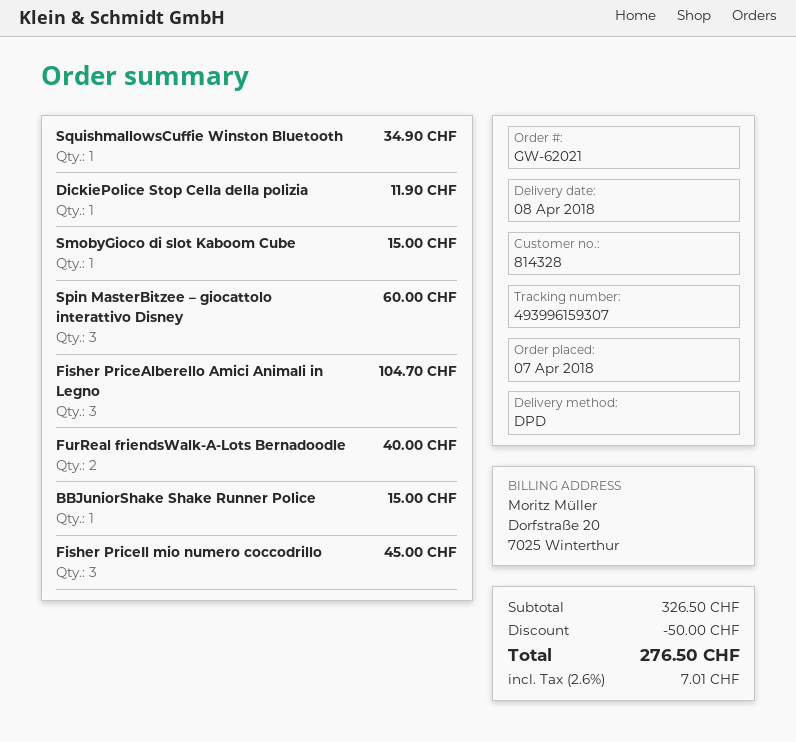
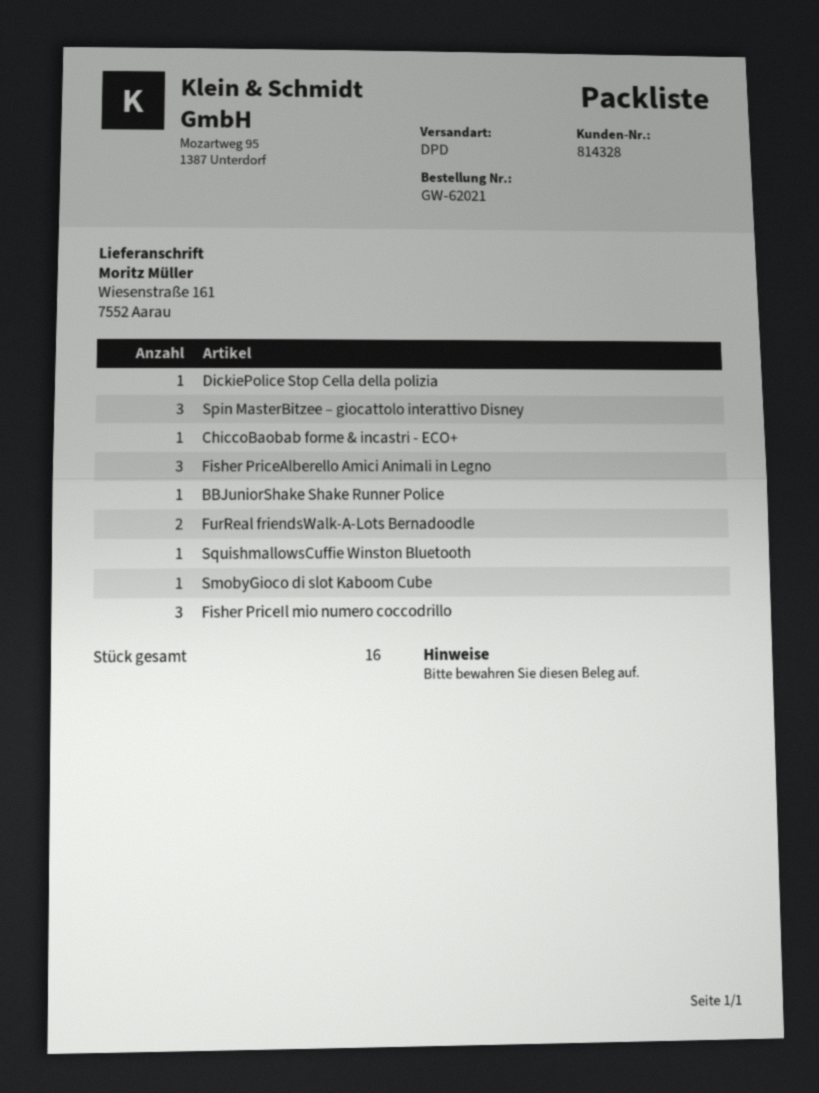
ChiccoBaobab forme & incastri - ECO+: none -> 1

